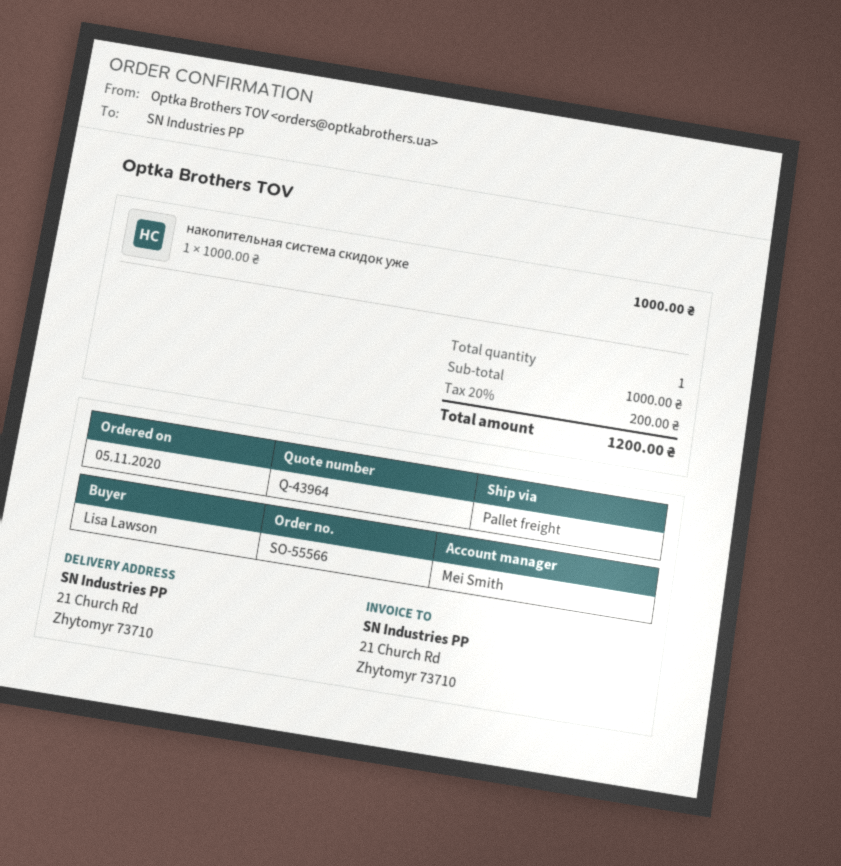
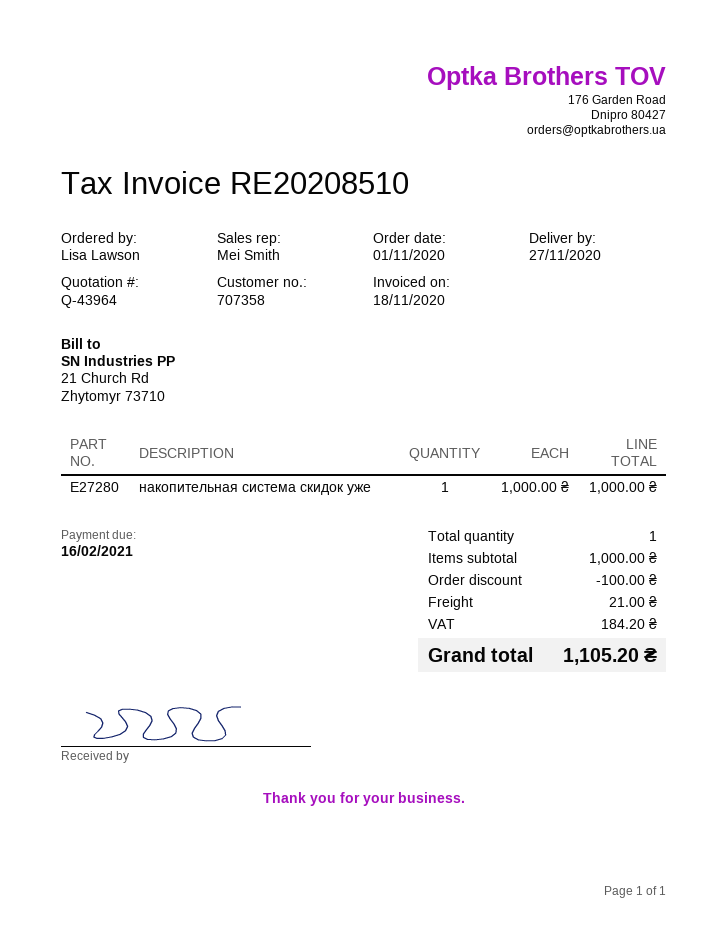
order date: 2020-11-05 -> 2020-11-01
discount: none -> 100.00
shipping: none -> 21.00
tax: 200.00 -> 184.20
total: 1200.00 -> 1105.20

